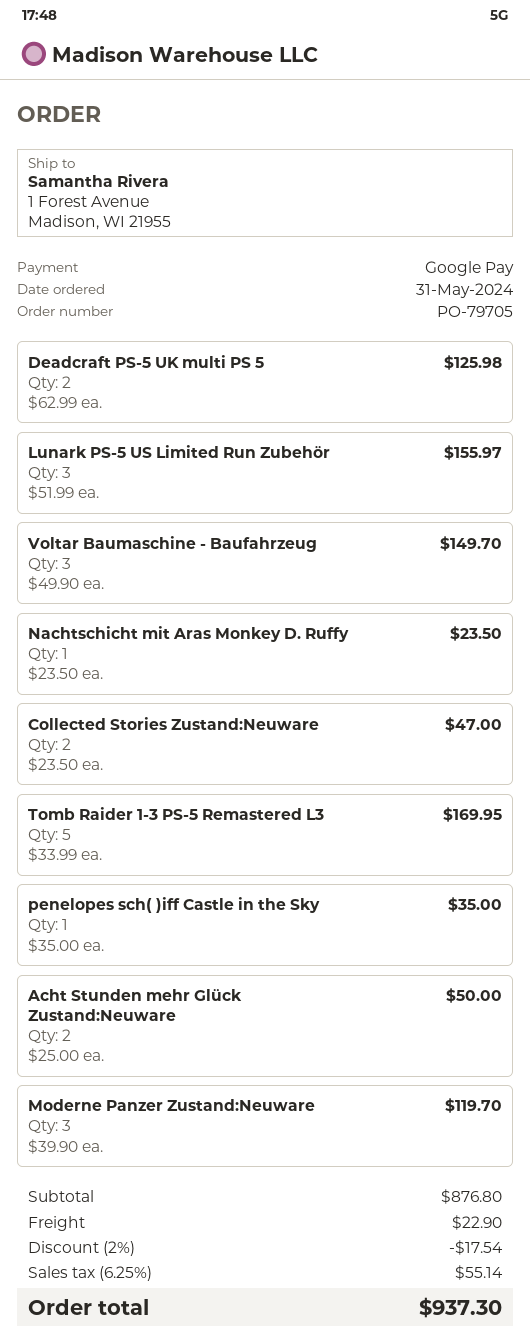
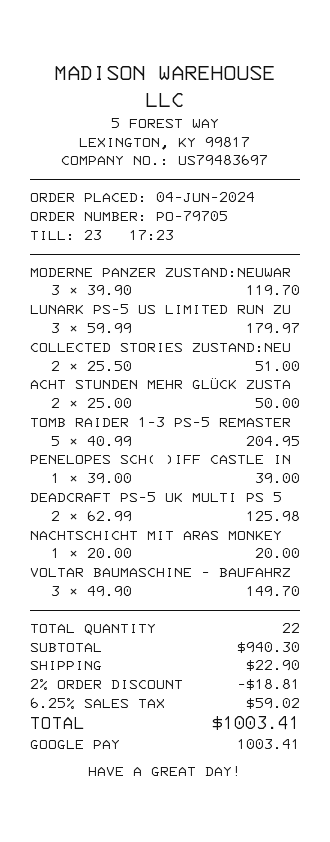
order date: 2024-05-31 -> 2024-06-04
Lunark PS-5 US Limited Run Zubehör: 3 x 51.99 = 155.97 -> 3 x 59.99 = 179.97
Nachtschicht mit Aras Monkey D. Ruffy: 1 x 23.50 = 23.50 -> 1 x 20.00 = 20.00
Collected Stories Zustand:Neuware: 2 x 23.50 = 47.00 -> 2 x 25.50 = 51.00
Tomb Raider 1-3 PS-5 Remastered L3: 5 x 33.99 = 169.95 -> 5 x 40.99 = 204.95
penelopes sch( )iff Castle in the Sky: 1 x 35.00 = 35.00 -> 1 x 39.00 = 39.00
subtotal: 876.80 -> 940.30
discount: 2% = 17.54 -> 2% = 18.81
tax: 6.25% = 55.14 -> 6.25% = 59.02
total: 937.30 -> 1003.41

